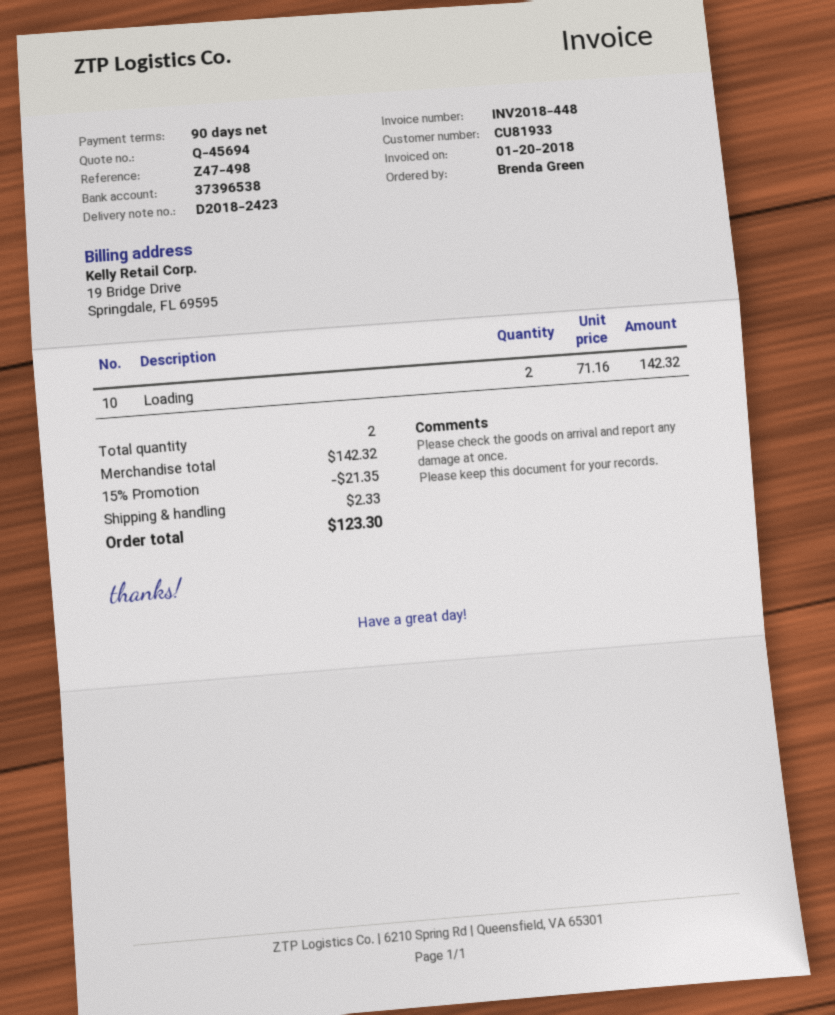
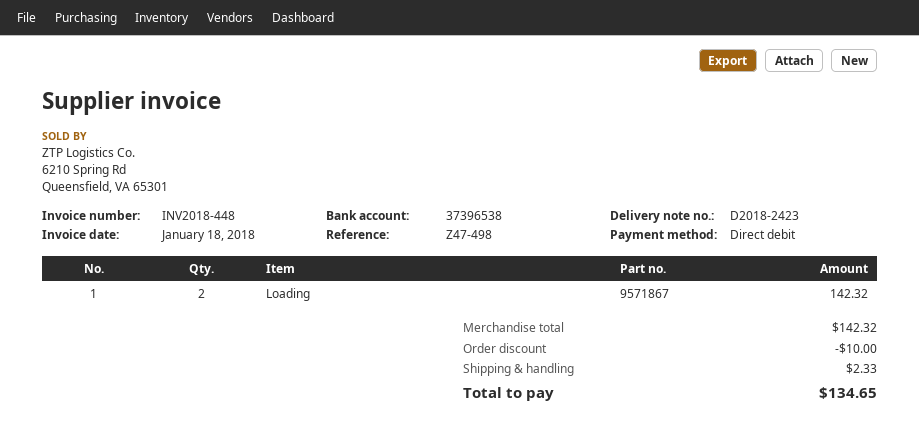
invoice date: 2018-01-20 -> 2018-01-18
discount: 21.35 -> 10.00
total: 123.30 -> 134.65

